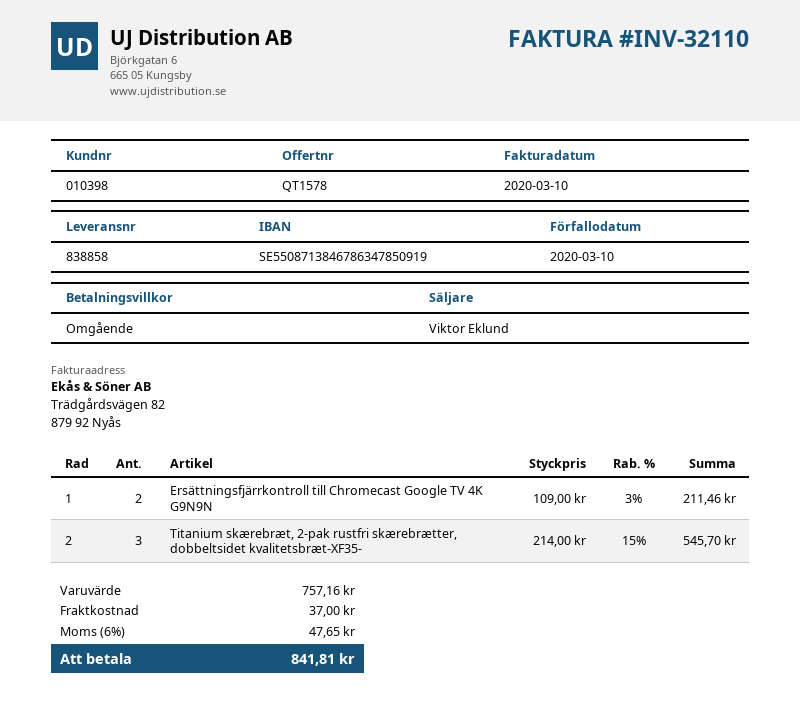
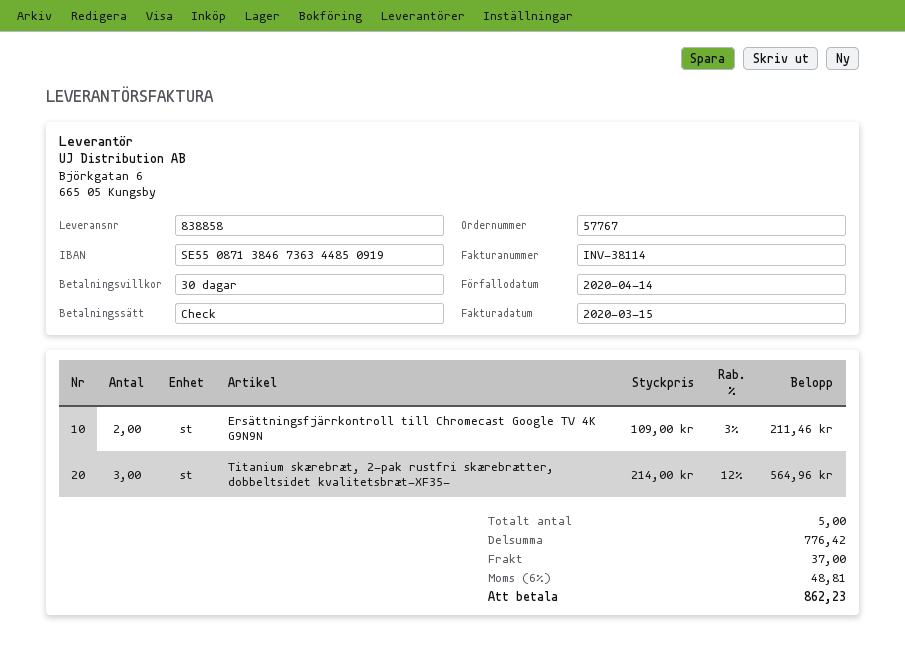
invoice number: INV-32110 -> INV-38114
invoice date: 2020-03-10 -> 2020-03-15
payment terms: on receipt -> 30 days
due date: 2020-03-10 -> 2020-04-14
bank account: SE5508713846786347850919 -> SE5508713846736344850919
Titanium skærebræt, 2-pak rustfri skærebrætter, dobbeltsidet kvalitetsbræt-XF35-: 3 x 214.00 - 15% = 545.70 -> 3 x 214.00 - 12% = 564.96
subtotal: 757.16 -> 776.42
tax: 6% = 47.65 -> 6% = 48.81
total: 841.81 -> 862.23

